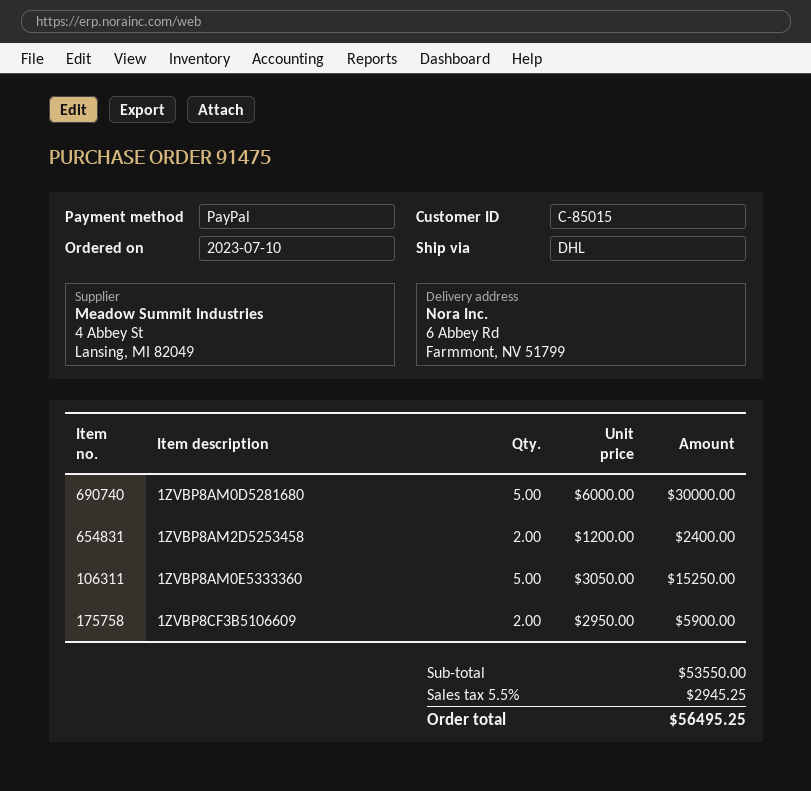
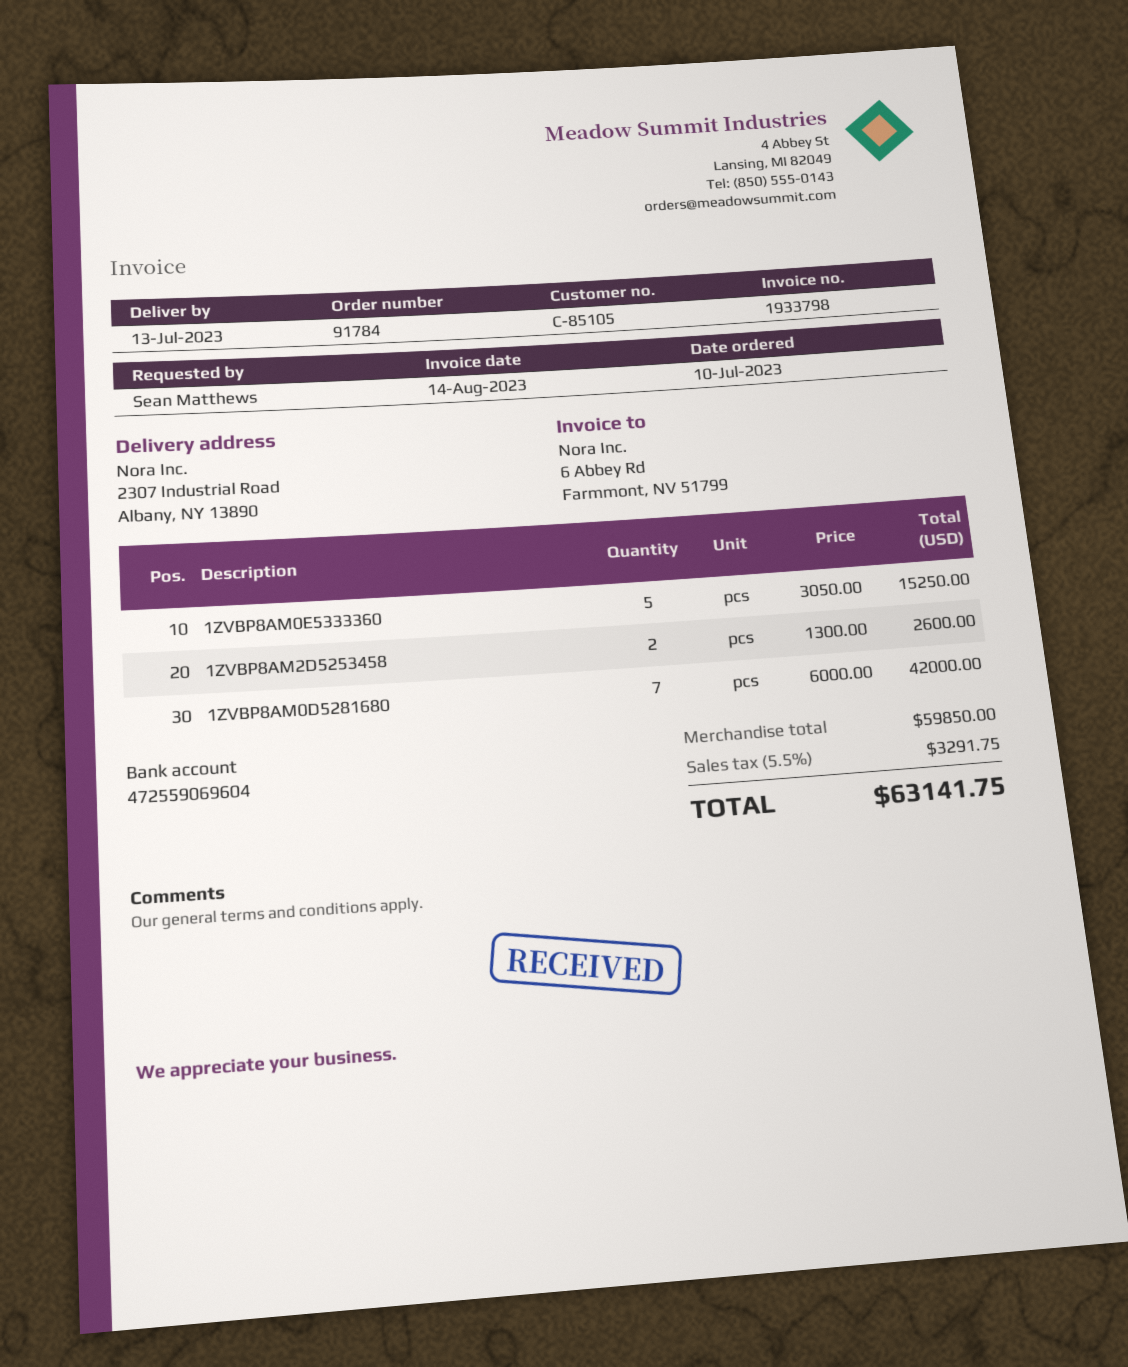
order number: 91475 -> 91784
customer number: C-85015 -> C-85105
ship to: 6 Abbey Rd, Farmmont, NV 51799 -> 2307 Industrial Road, Albany, NY 13890
1ZVBP8AM0D5281680: 5 x 6000.00 = 30000.00 -> 7 x 6000.00 = 42000.00
1ZVBP8AM2D5253458: 2 x 1200.00 = 2400.00 -> 2 x 1300.00 = 2600.00
1ZVBP8CF3B5106609: 2 x 2950.00 = 5900.00 -> none
subtotal: 53550.00 -> 59850.00
tax: 5.5% = 2945.25 -> 5.5% = 3291.75
total: 56495.25 -> 63141.75

